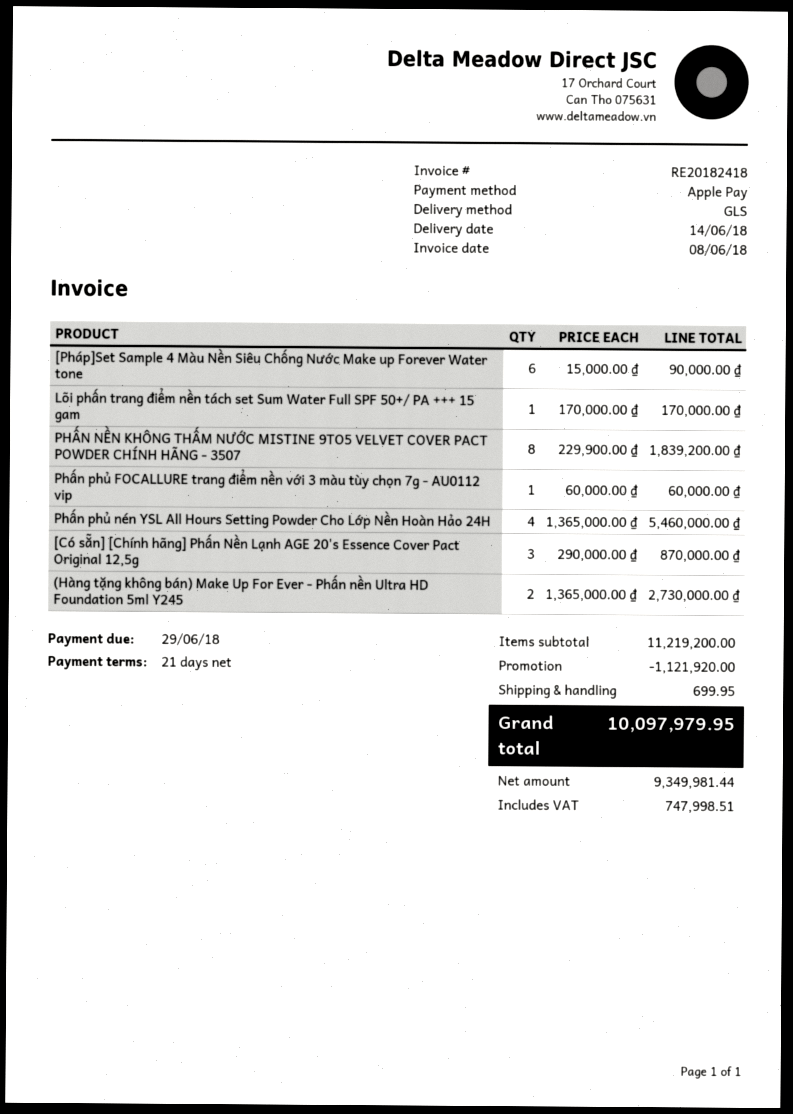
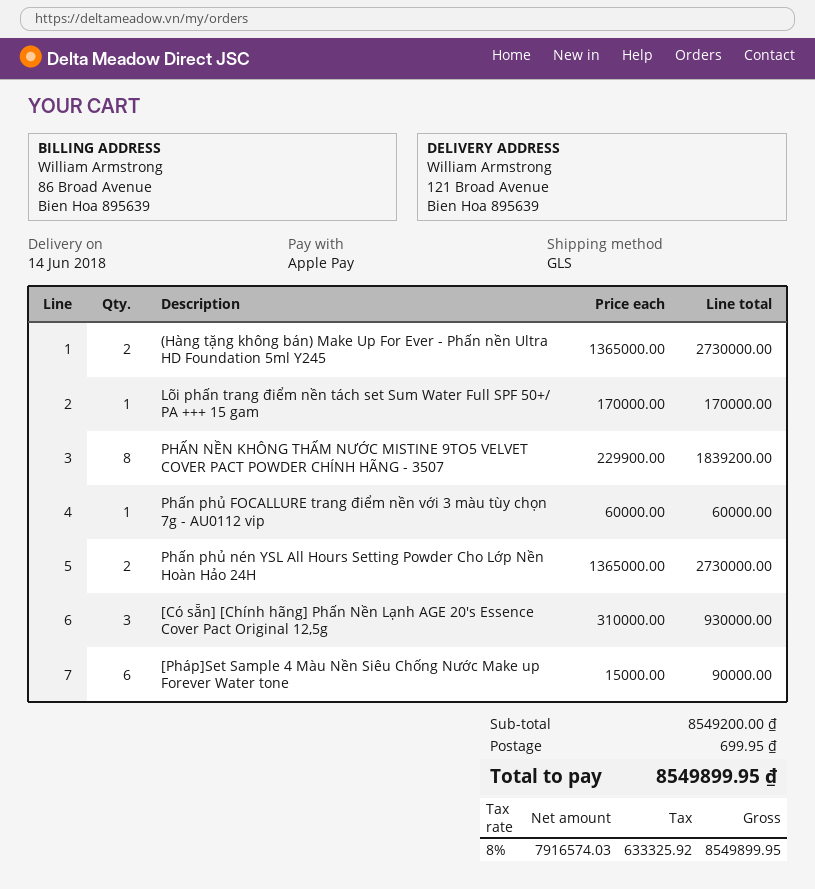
Phấn phủ nén YSL All Hours Setting Powder Cho Lớp Nền Hoàn Hảo 24H: 4 x 1365000.00 = 5460000.00 -> 2 x 1365000.00 = 2730000.00
[Có sẵn] [Chính hãng] Phấn Nền Lạnh AGE 20's Essence Cover Pact Original 12,5g: 3 x 290000.00 = 870000.00 -> 3 x 310000.00 = 930000.00
subtotal: 11219200.00 -> 8549200.00
discount: 1121920.00 -> none
net: 9349981.44 -> 7916574.03
tax: 747998.51 -> 633325.92
total: 10097979.95 -> 8549899.95

